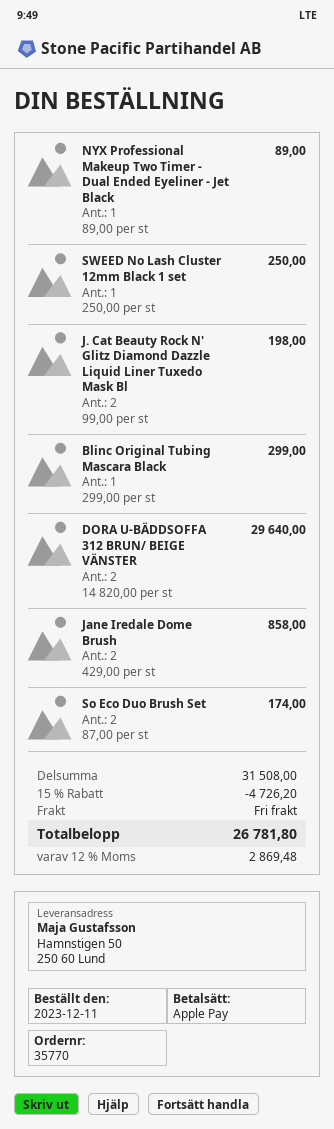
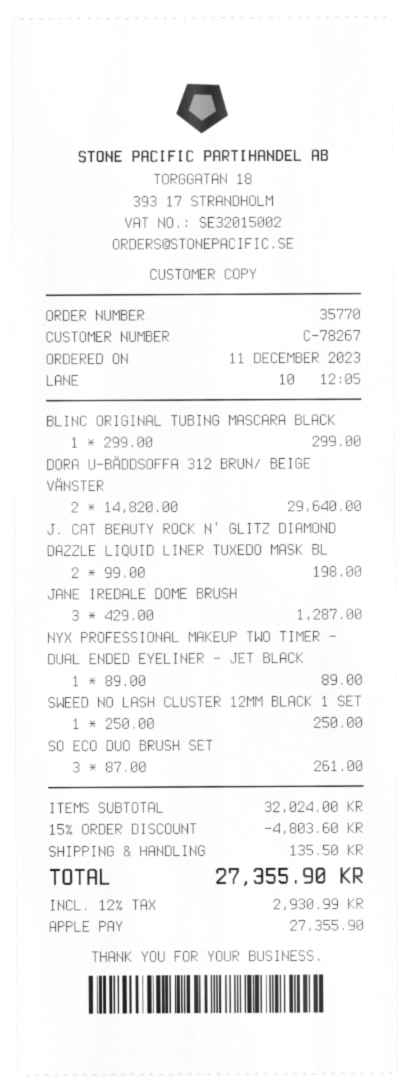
Jane Iredale Dome Brush: 2 x 429.00 = 858.00 -> 3 x 429.00 = 1287.00
So Eco Duo Brush Set: 2 x 87.00 = 174.00 -> 3 x 87.00 = 261.00
subtotal: 31508.00 -> 32024.00
discount: 15% = 4726.20 -> 15% = 4803.60
shipping: 0.00 -> 135.50
tax: 12% = 2869.48 -> 12% = 2930.99
total: 26781.80 -> 27355.90

